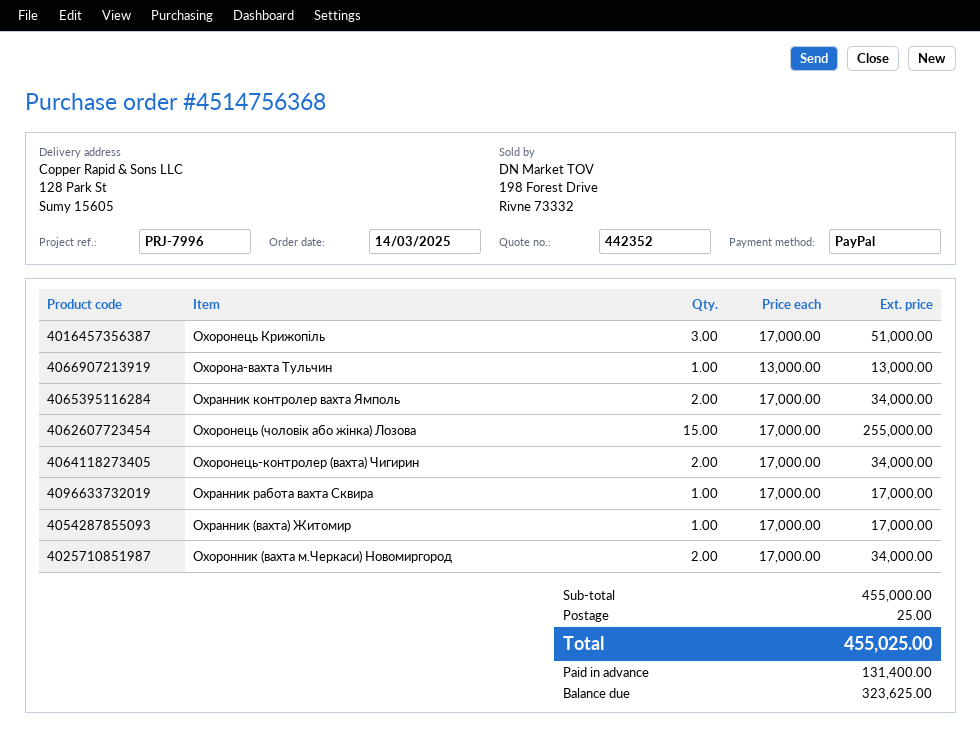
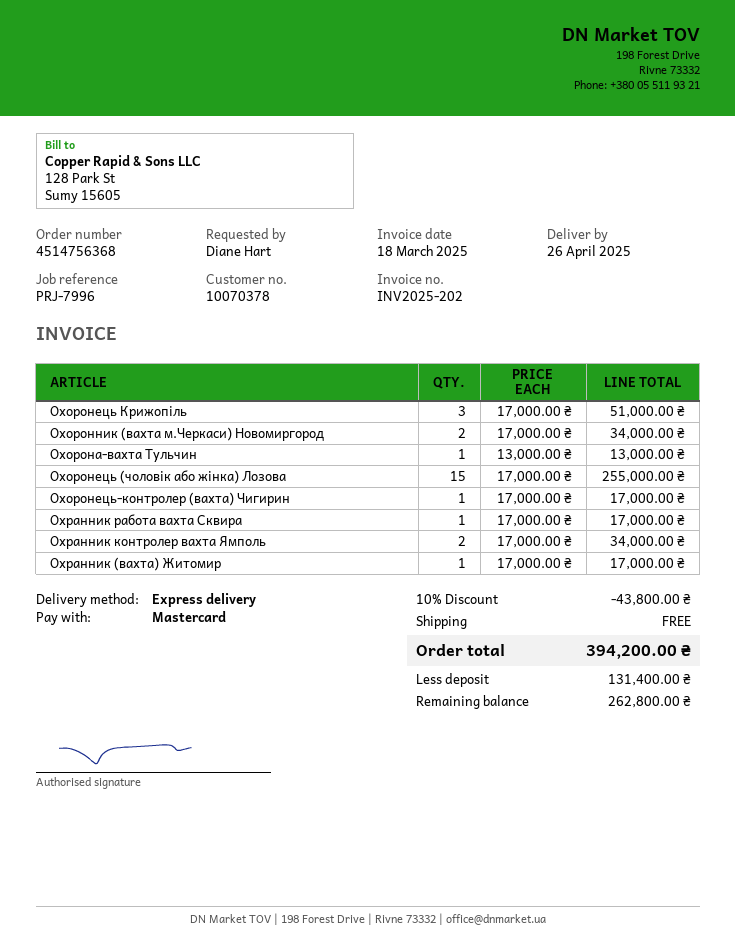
payment method: PayPal -> Mastercard
Охоронець-контролер (вахта) Чигирин: 2 x 17000.00 = 34000.00 -> 1 x 17000.00 = 17000.00
discount: none -> 10% = 43800.00
shipping: 25.00 -> 0.00
total: 455025.00 -> 394200.00
balance: 323625.00 -> 262800.00

